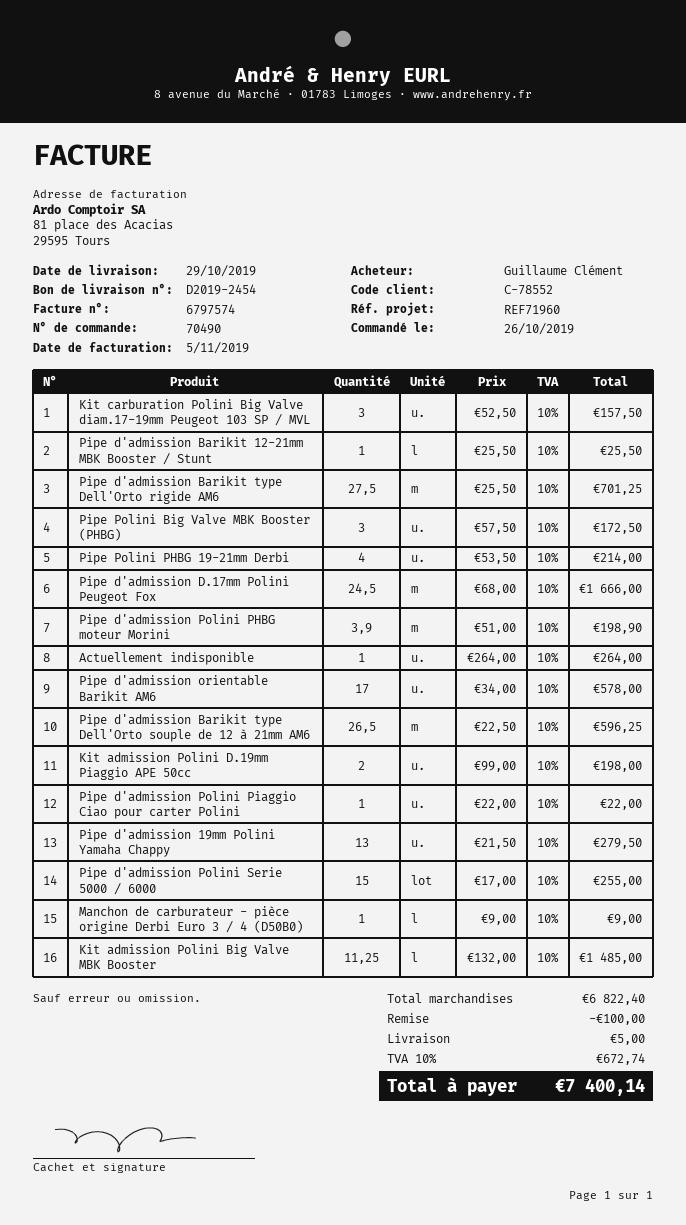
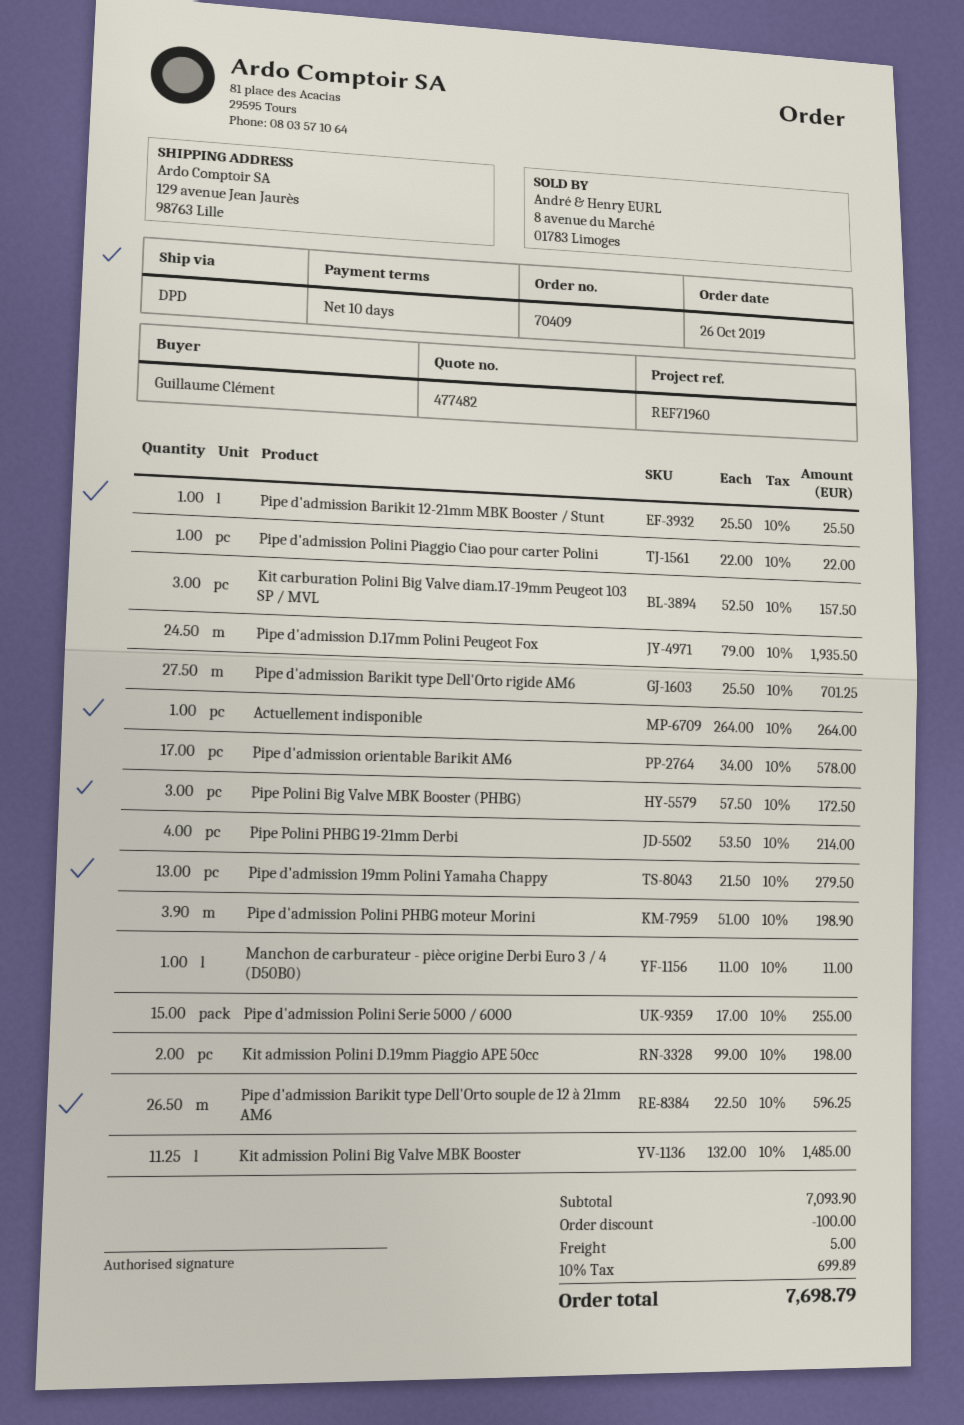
order number: 70490 -> 70409
Pipe d'admission D.17mm Polini Peugeot Fox: 24.5 x 68.00 = 1666.00 -> 24.5 x 79.00 = 1935.50
Manchon de carburateur - pièce origine Derbi Euro 3 / 4 (D50B0): 1 x 9.00 = 9.00 -> 1 x 11.00 = 11.00
subtotal: 6822.40 -> 7093.90
tax: 10% = 672.74 -> 10% = 699.89
total: 7400.14 -> 7698.79

